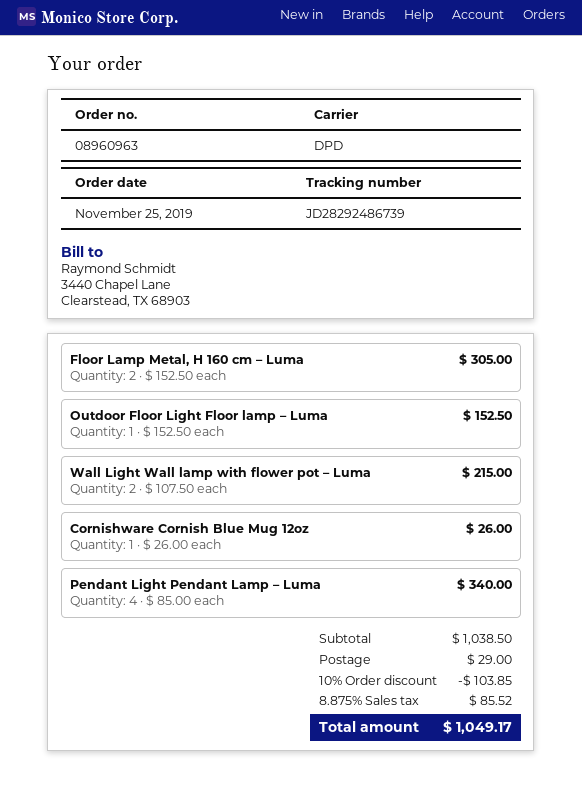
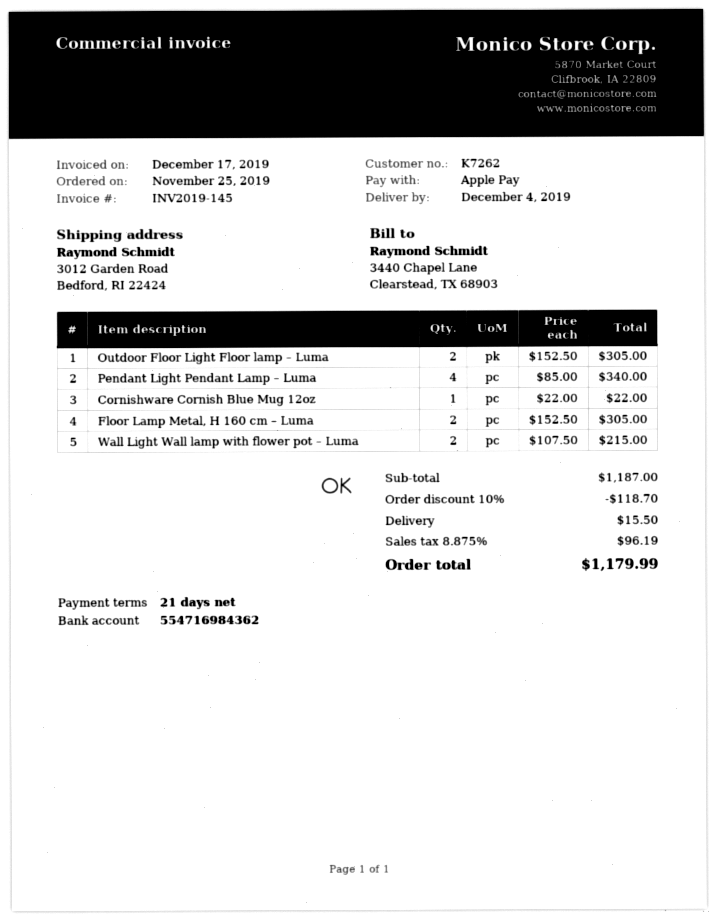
Outdoor Floor Light Floor lamp – Luma: 1 x 152.50 = 152.50 -> 2 x 152.50 = 305.00
Cornishware Cornish Blue Mug 12oz: 1 x 26.00 = 26.00 -> 1 x 22.00 = 22.00
subtotal: 1038.50 -> 1187.00
discount: 10% = 103.85 -> 10% = 118.70
shipping: 29.00 -> 15.50
tax: 8.875% = 85.52 -> 8.875% = 96.19
total: 1049.17 -> 1179.99

